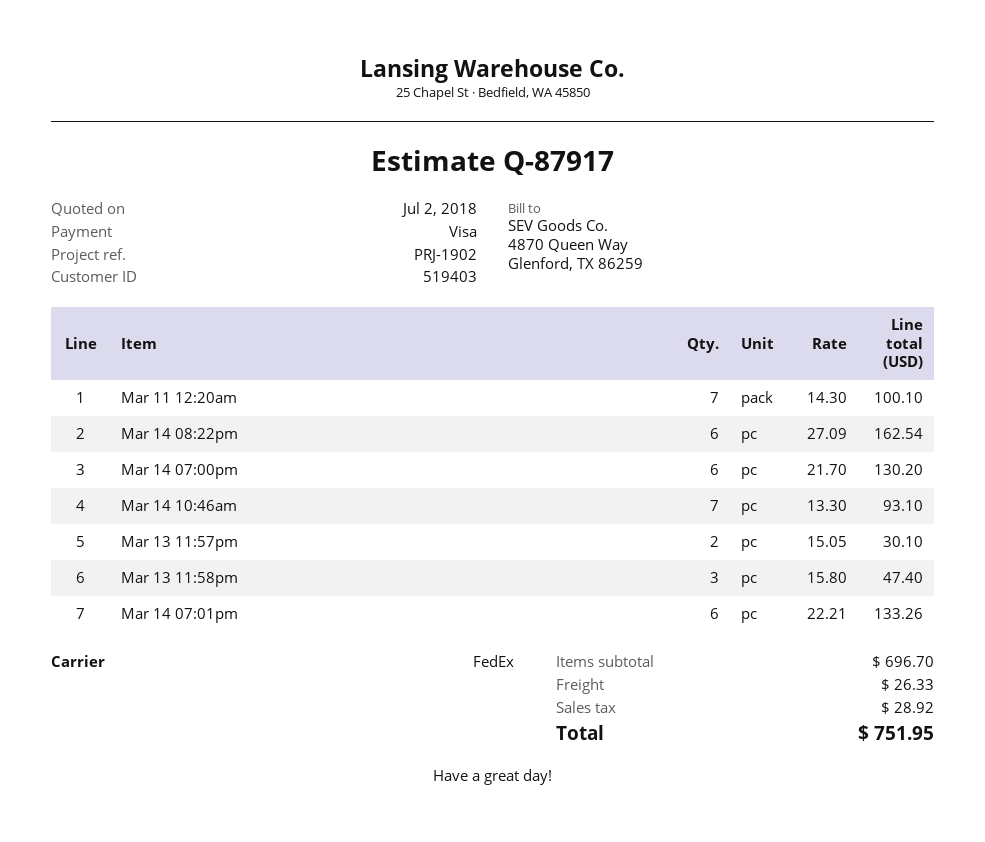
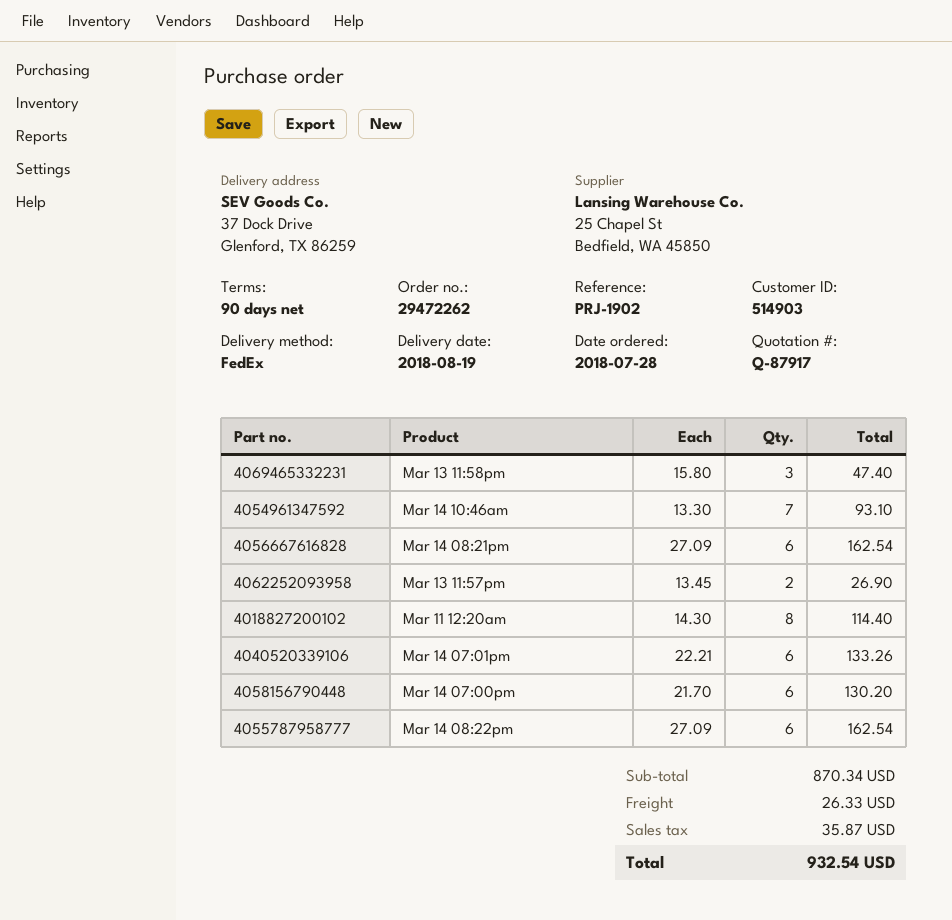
customer number: 519403 -> 514903
Mar 11 12:20am: 7 x 14.30 = 100.10 -> 8 x 14.30 = 114.40
Mar 13 11:57pm: 2 x 15.05 = 30.10 -> 2 x 13.45 = 26.90
Mar 14 08:21pm: none -> 6 x 27.09 = 162.54
subtotal: 696.70 -> 870.34
tax: 28.92 -> 35.87
total: 751.95 -> 932.54

